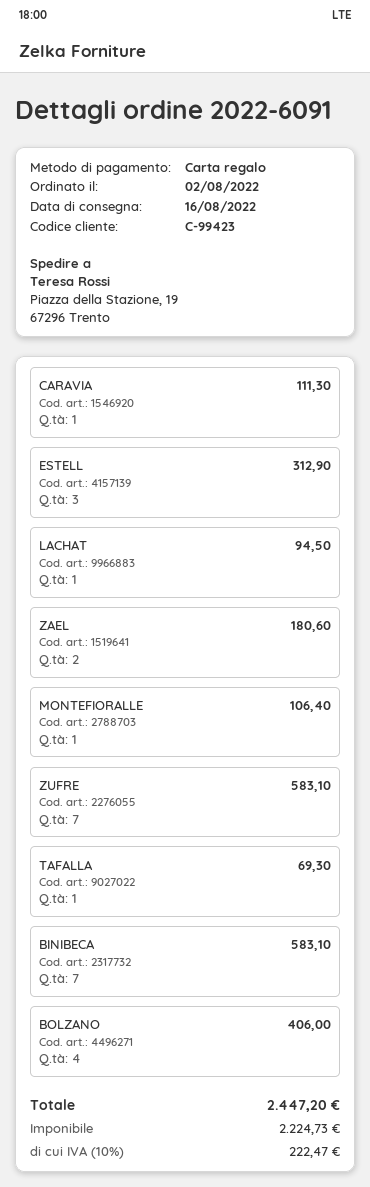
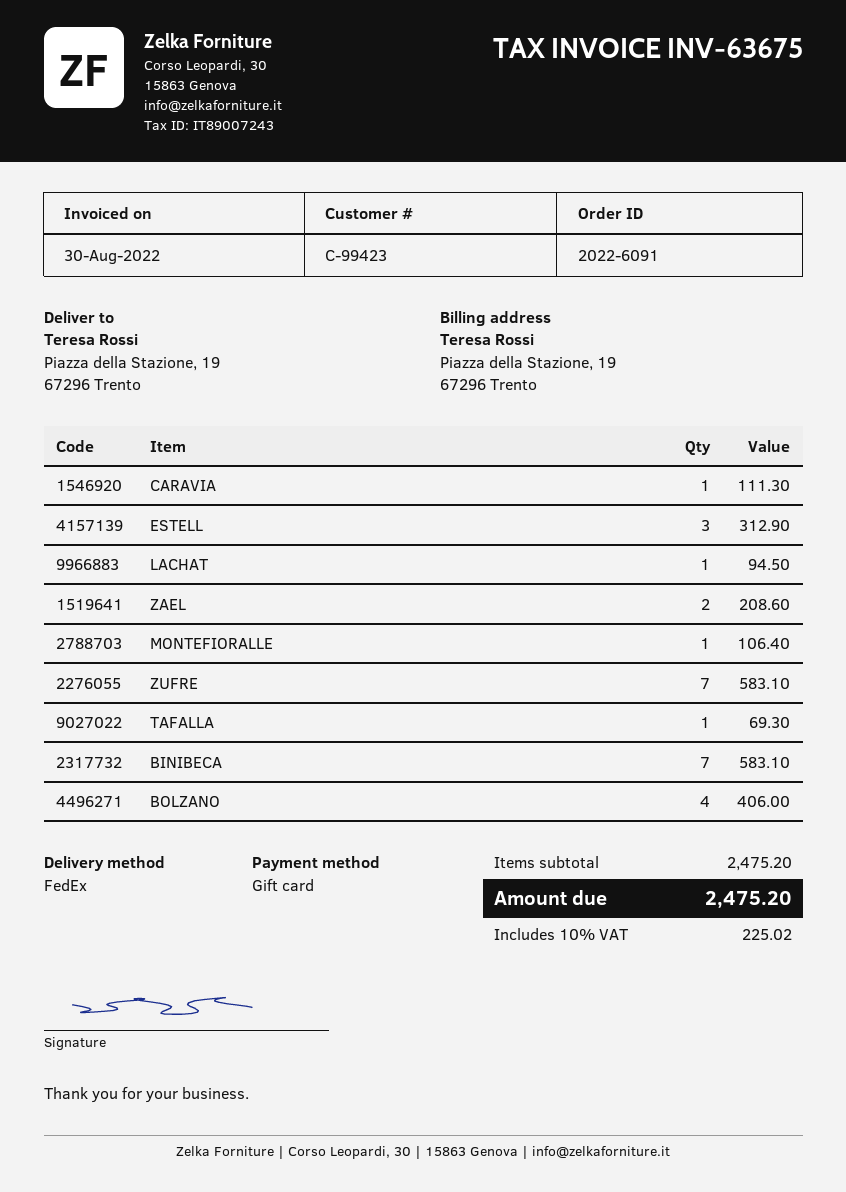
ZAEL: 2 for 180.60 -> 2 for 208.60
tax: 10% = 222.47 -> 10% = 225.02
total: 2447.20 -> 2475.20

